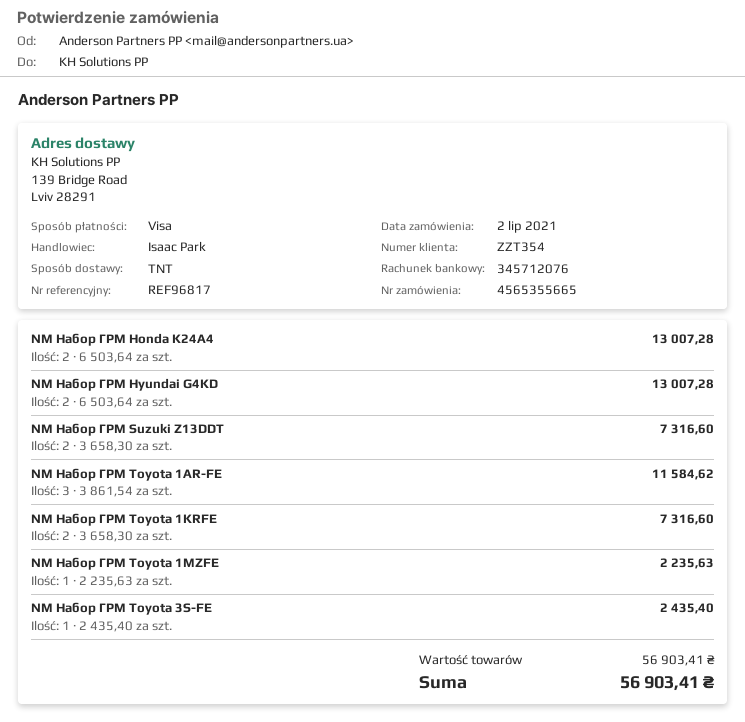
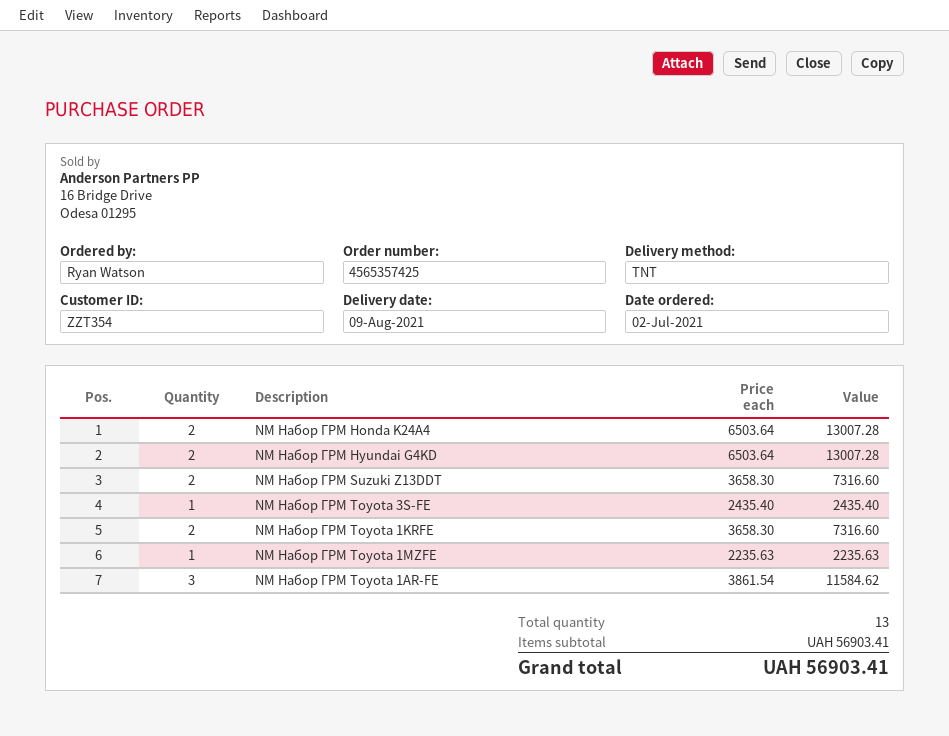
order number: 4565355665 -> 4565357425

